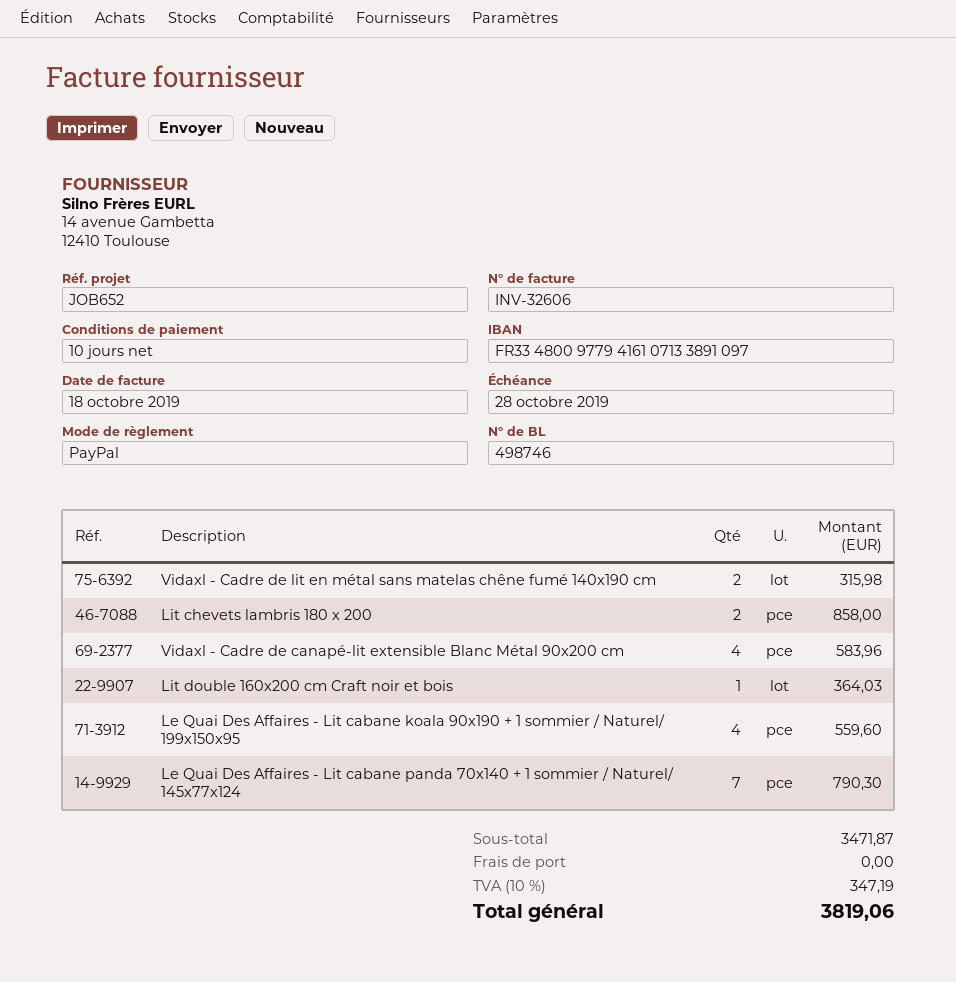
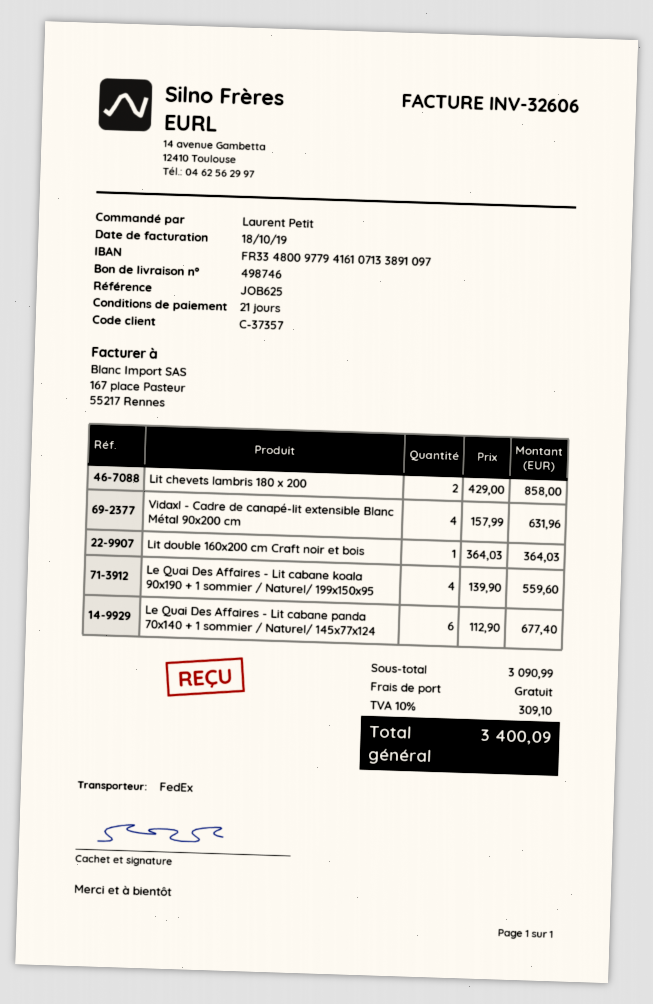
payment terms: 10 days -> 21 days
reference: JOB652 -> JOB625
Vidaxl - Cadre de lit en métal sans matelas chêne fumé 140x190 cm: 2 for 315.98 -> none
Vidaxl - Cadre de canapé-lit extensible Blanc Métal 90x200 cm: 4 for 583.96 -> 4 for 631.96
Le Quai Des Affaires - Lit cabane panda 70x140 + 1 sommier / Naturel/ 145x77x124: 7 for 790.30 -> 6 for 677.40
subtotal: 3471.87 -> 3090.99
tax: 10% = 347.19 -> 10% = 309.10
total: 3819.06 -> 3400.09

